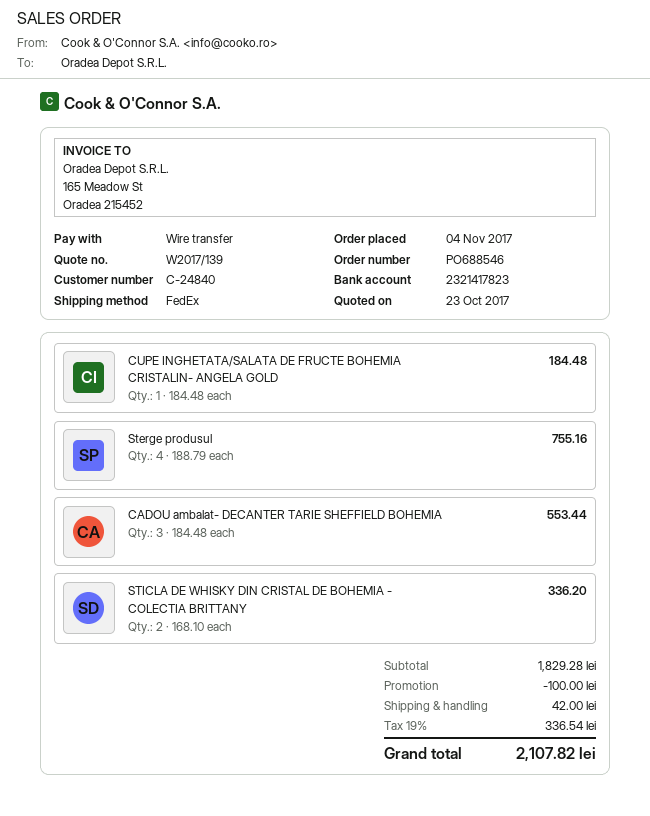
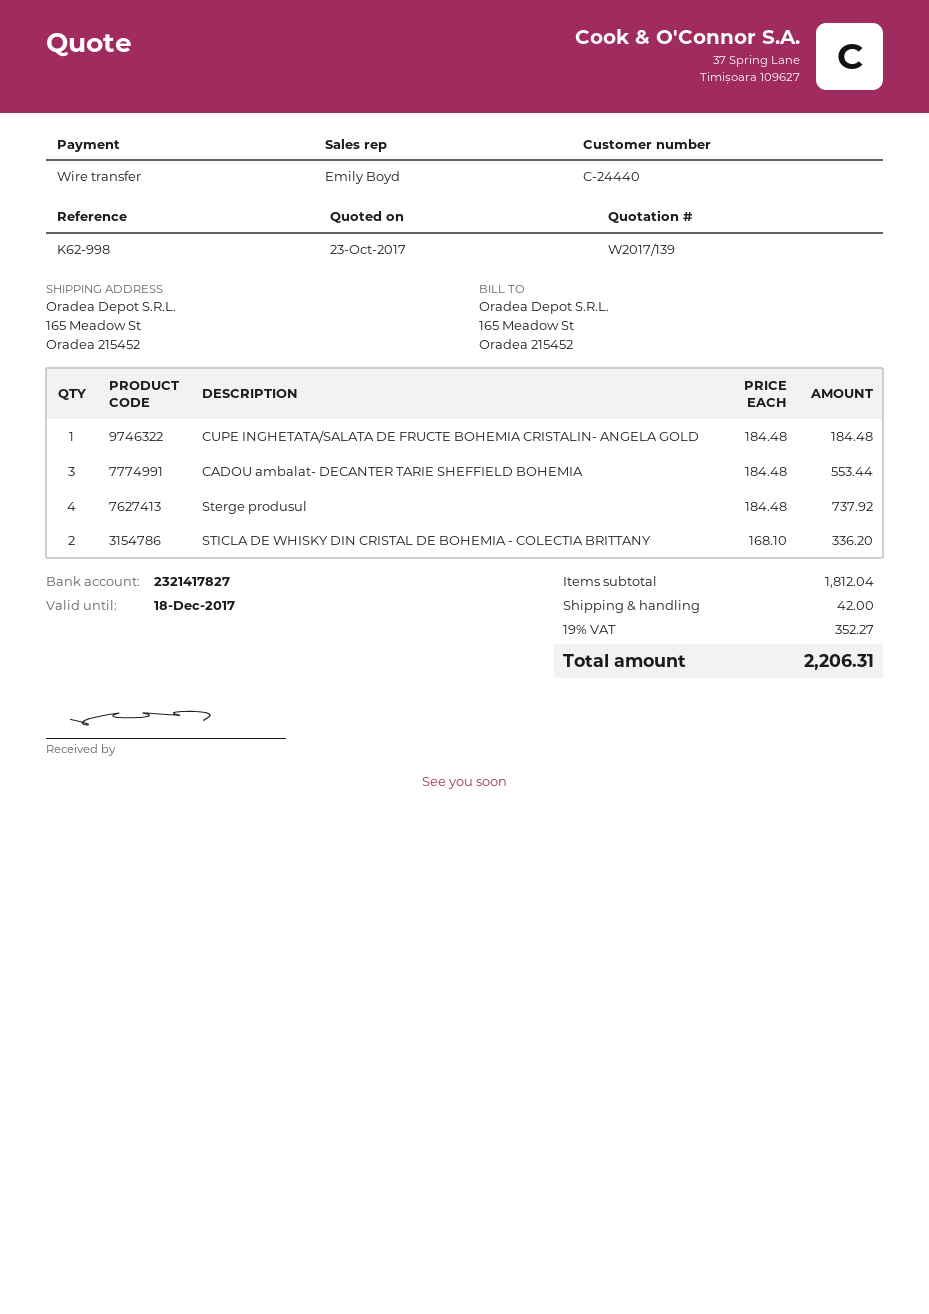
customer number: C-24840 -> C-24440
bank account: 2321417823 -> 2321417827
Sterge produsul: 4 x 188.79 = 755.16 -> 4 x 184.48 = 737.92
subtotal: 1829.28 -> 1812.04
discount: 100.00 -> none
tax: 19% = 336.54 -> 19% = 352.27
total: 2107.82 -> 2206.31

